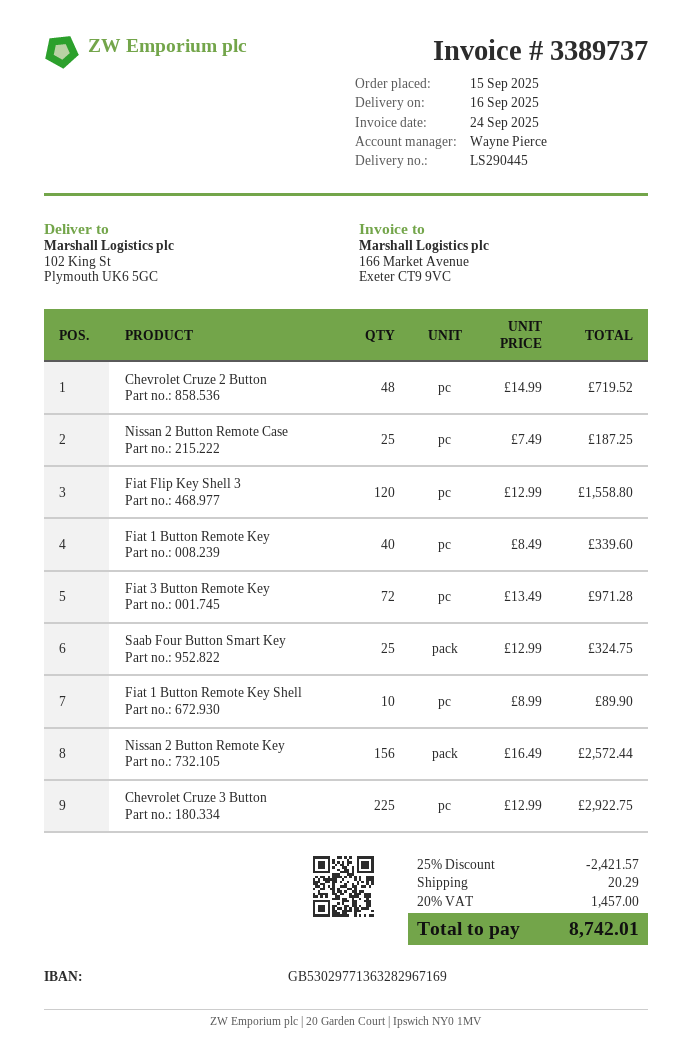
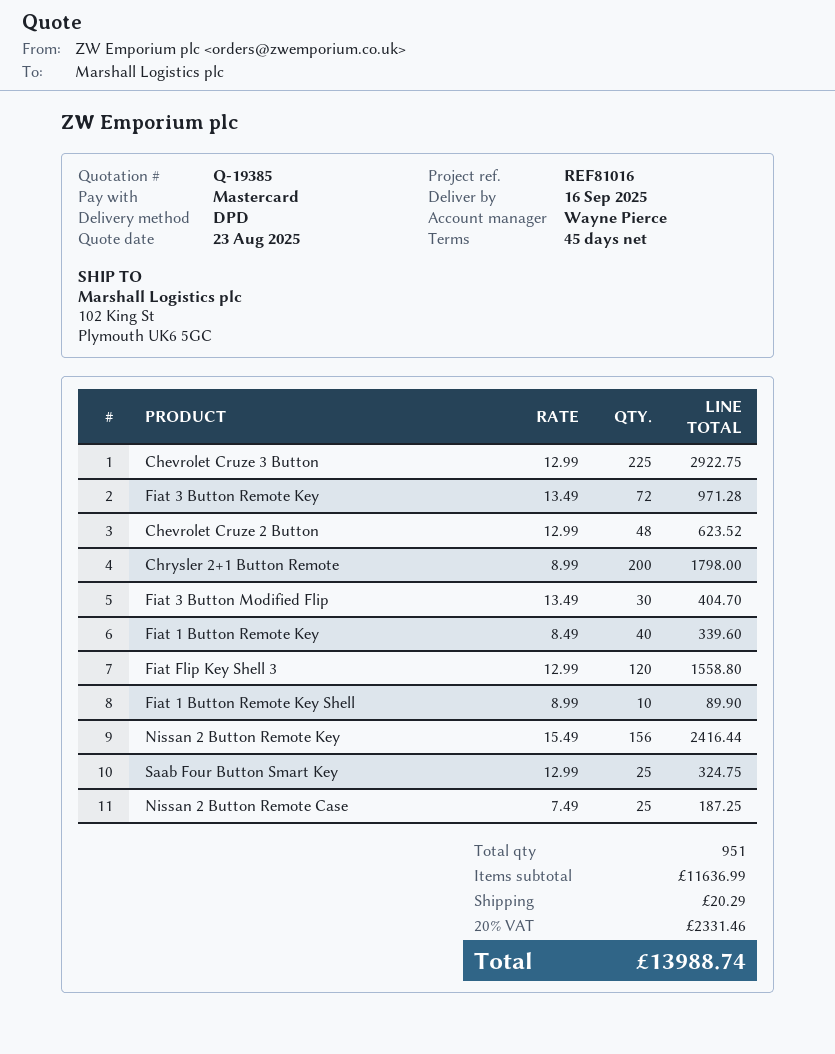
Chevrolet Cruze 2 Button: 48 x 14.99 = 719.52 -> 48 x 12.99 = 623.52
Nissan 2 Button Remote Key: 156 x 16.49 = 2572.44 -> 156 x 15.49 = 2416.44
Chrysler 2+1 Button Remote: none -> 200 x 8.99 = 1798.00
Fiat 3 Button Modified Flip: none -> 30 x 13.49 = 404.70
discount: 25% = 2421.57 -> none
tax: 20% = 1457.00 -> 20% = 2331.46
total: 8742.01 -> 13988.74

